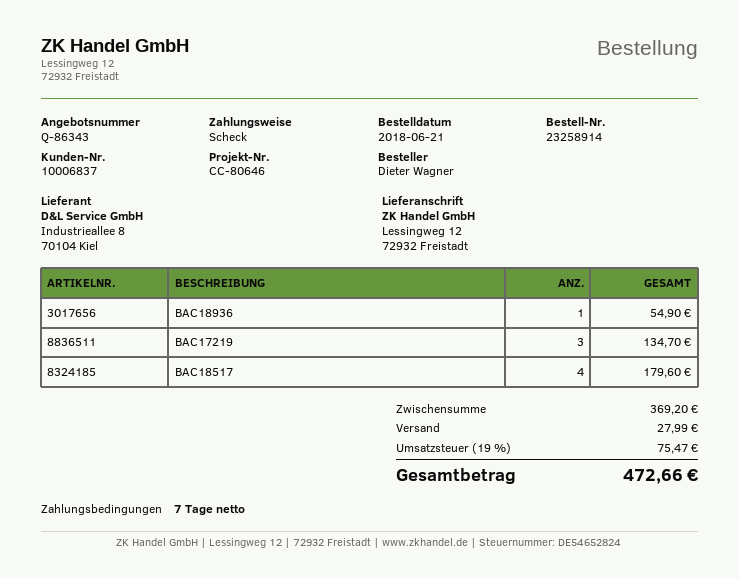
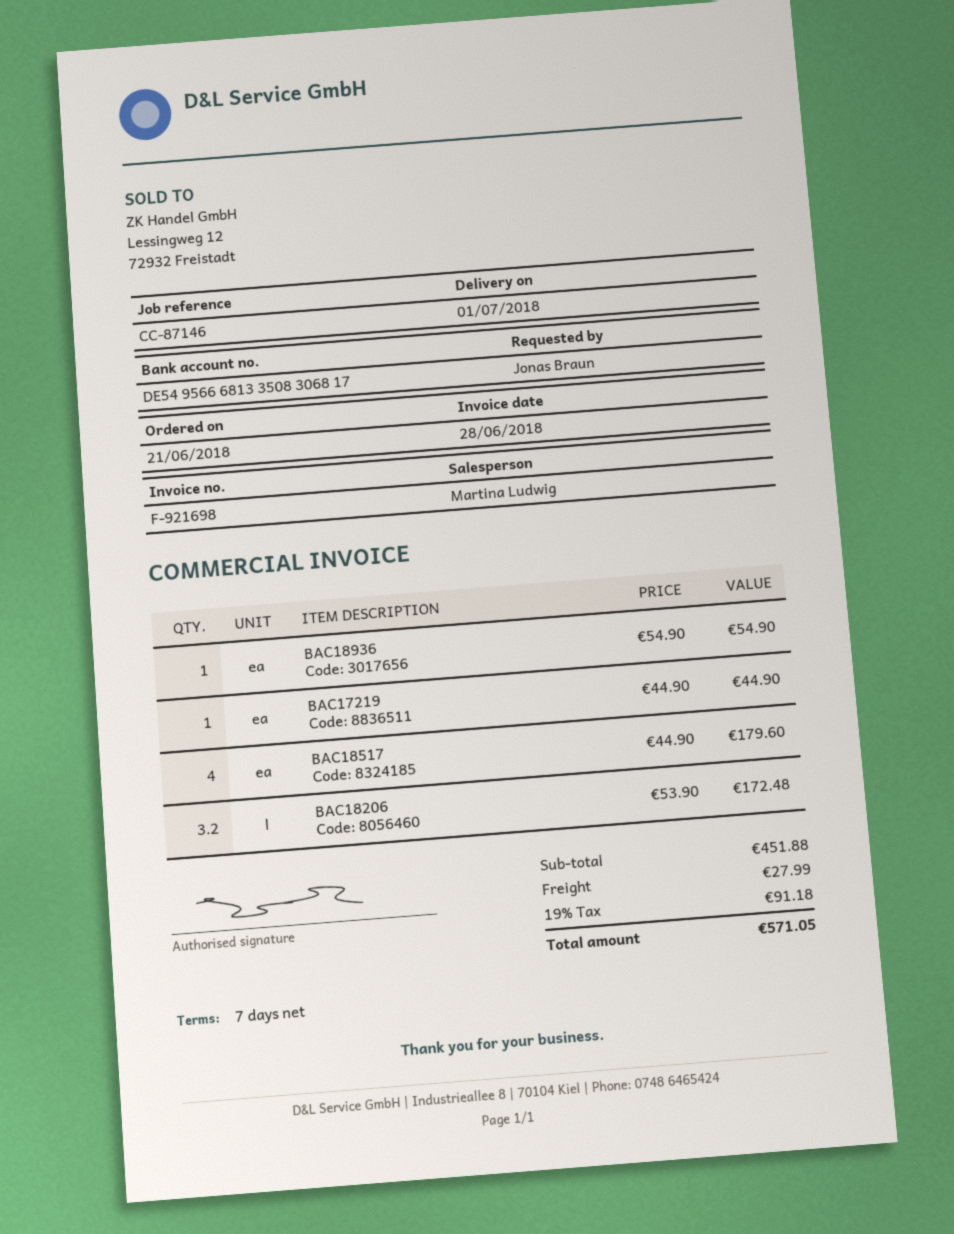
reference: CC-80646 -> CC-87146
ordered by: Dieter Wagner -> Jonas Braun
BAC17219: 3 for 134.70 -> 1 for 44.90
BAC18206: none -> 3.2 for 172.48
subtotal: 369.20 -> 451.88
tax: 19% = 75.47 -> 19% = 91.18
total: 472.66 -> 571.05

